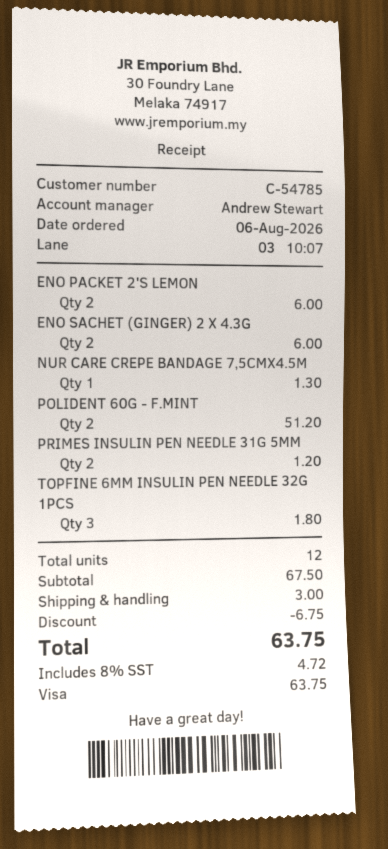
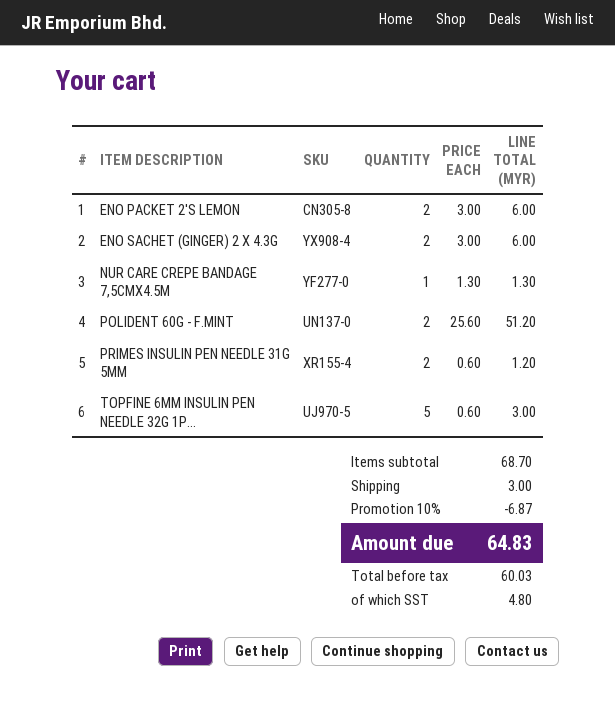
TOPFINE 6MM INSULIN PEN NEEDLE 32G 1PCS: 3 for 1.80 -> 5 for 3.00
subtotal: 67.50 -> 68.70
discount: 6.75 -> 6.87
tax: 4.72 -> 4.80
total: 63.75 -> 64.83

